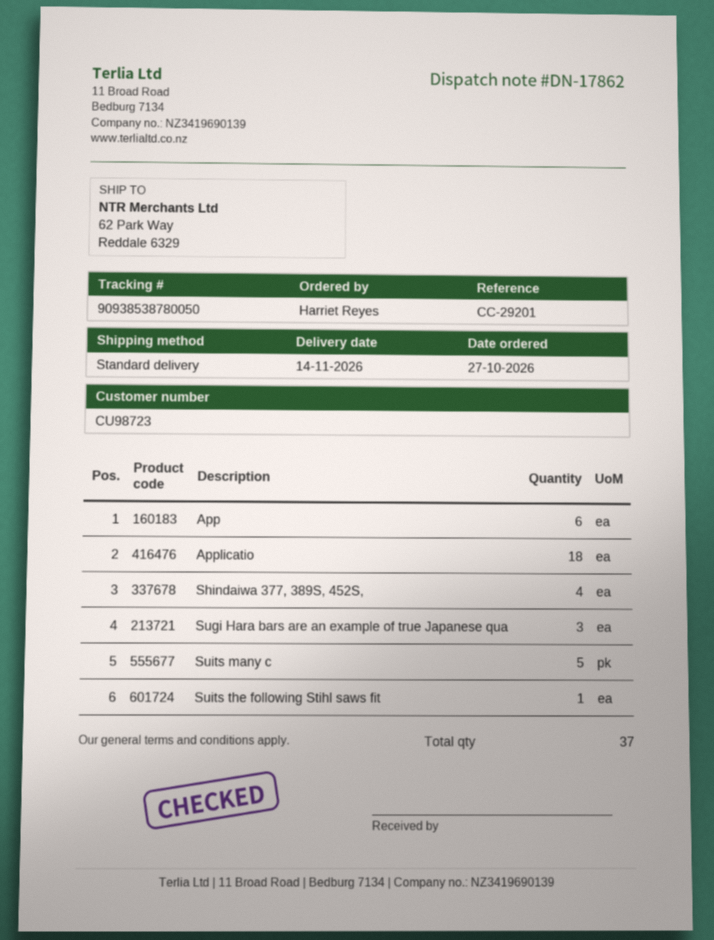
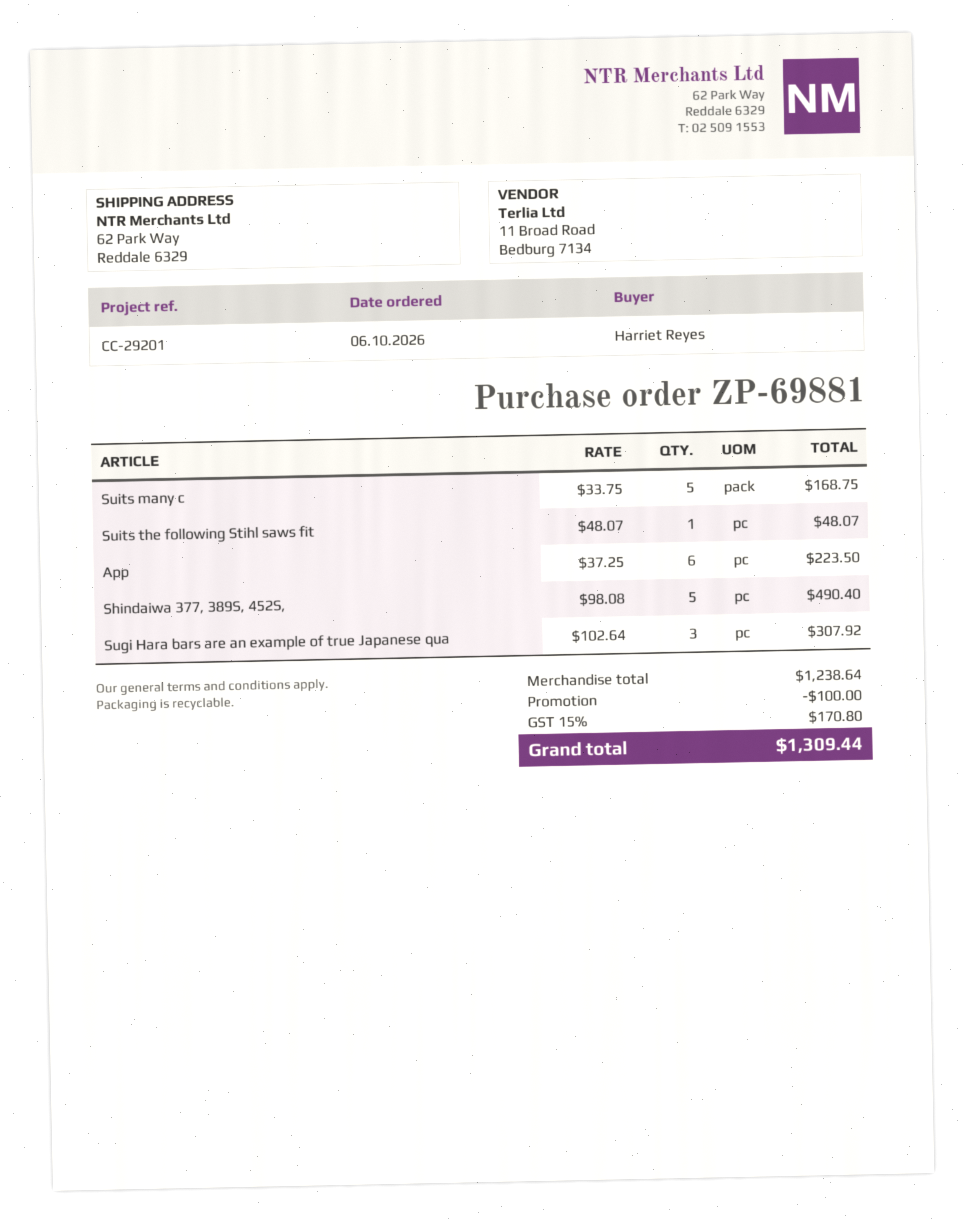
order date: 2026-10-27 -> 2026-10-06
Applicatio: 18 -> none
Shindaiwa 377, 389S, 452S,: 4 -> 5

